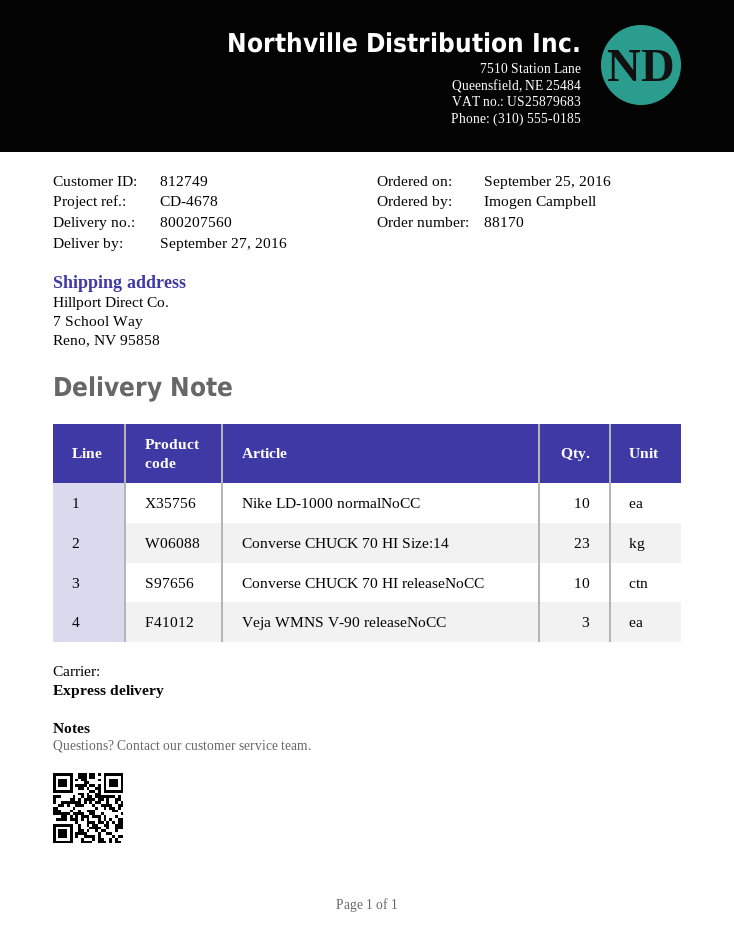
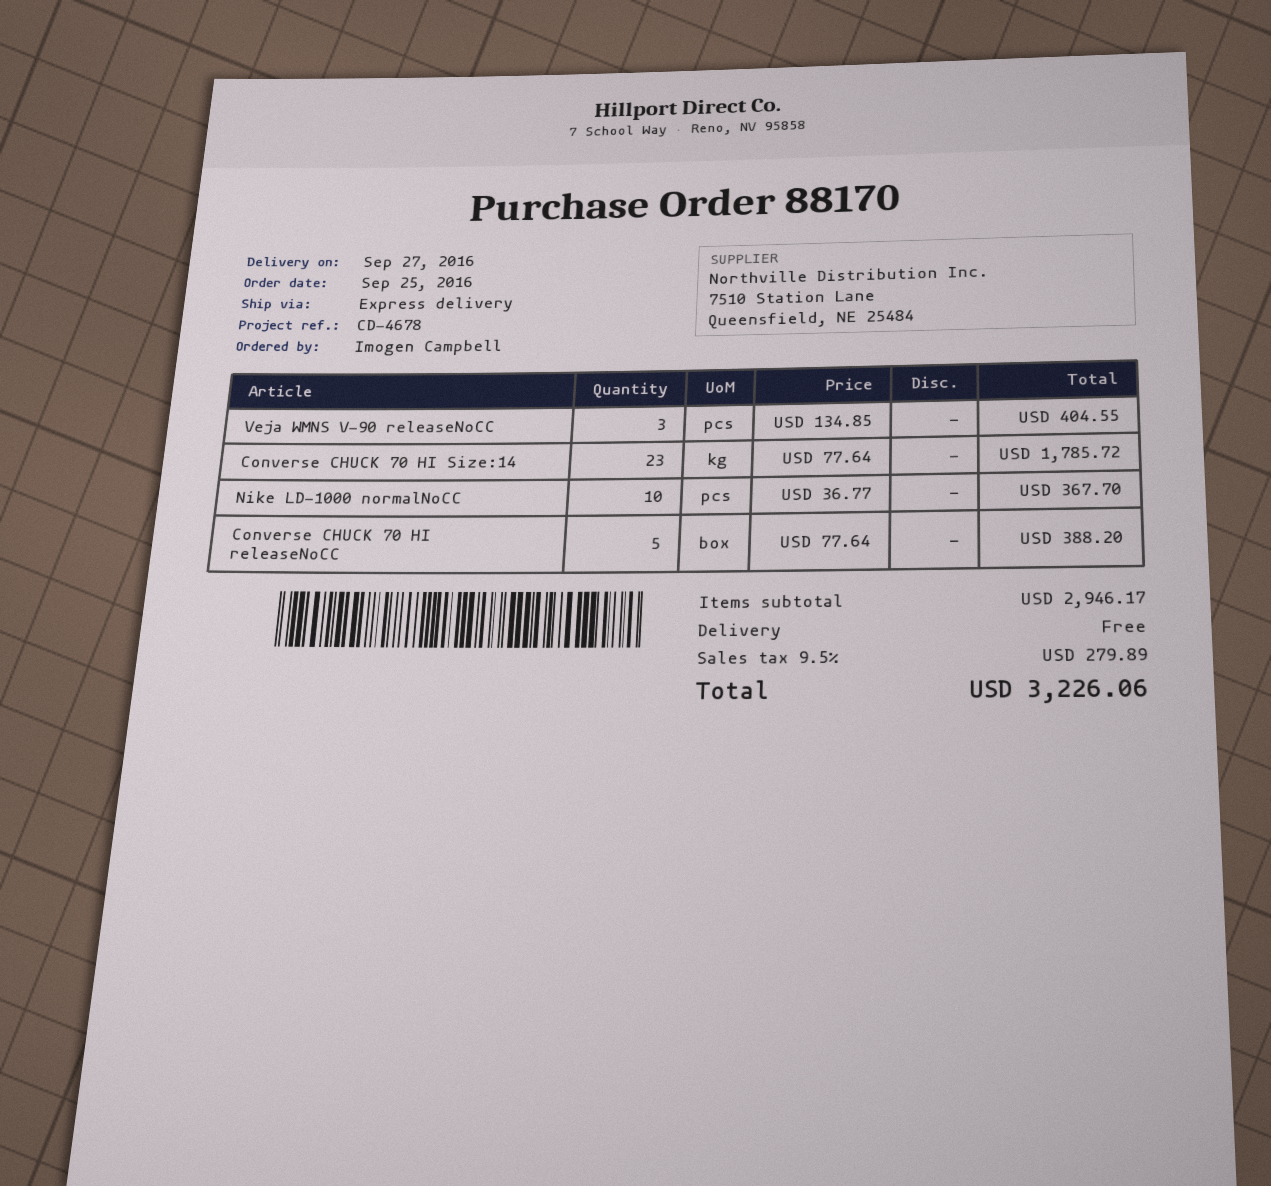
Converse CHUCK 70 HI releaseNoCC: 10 -> 5

